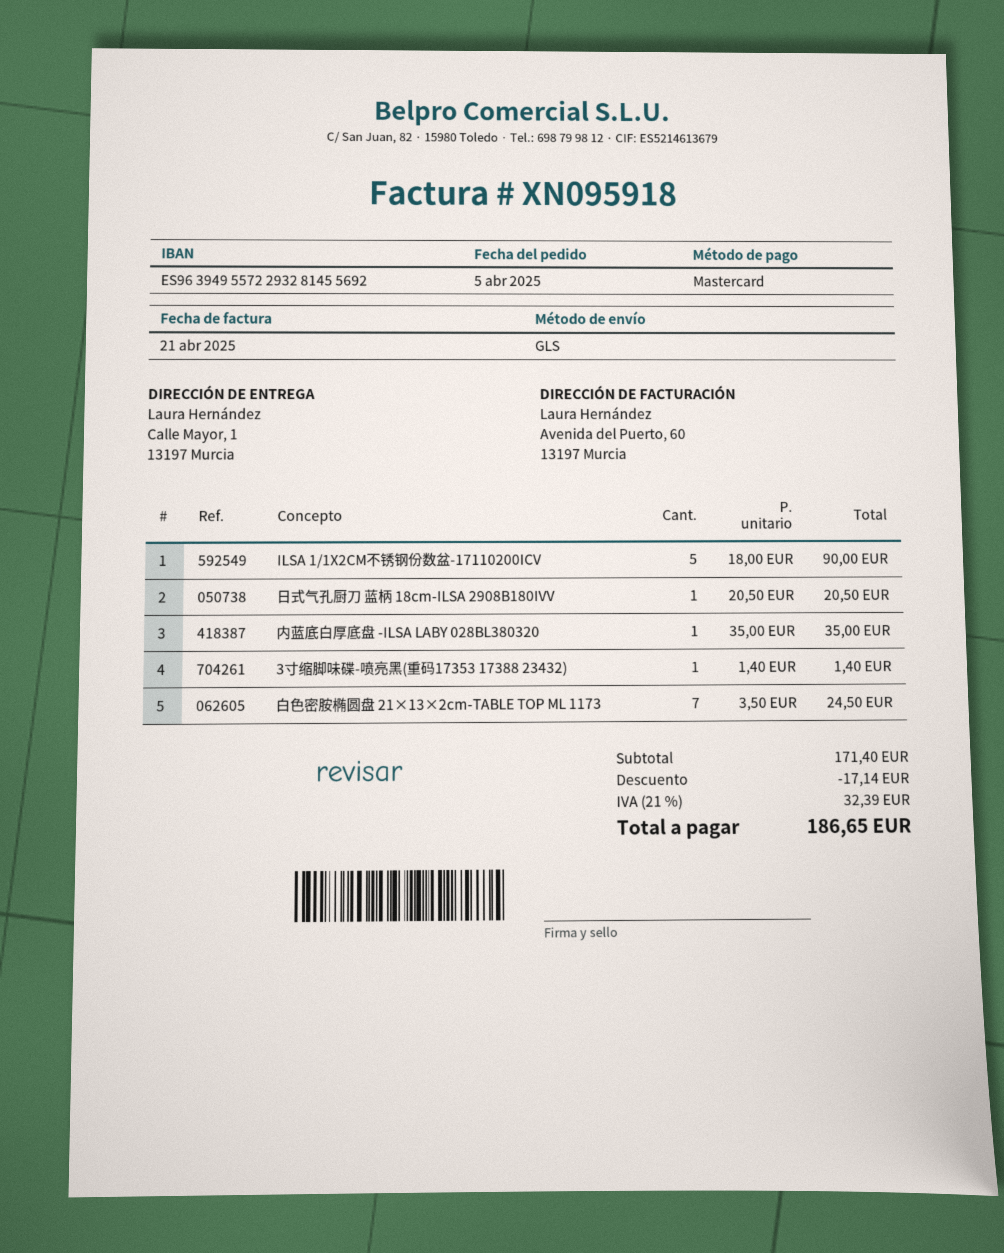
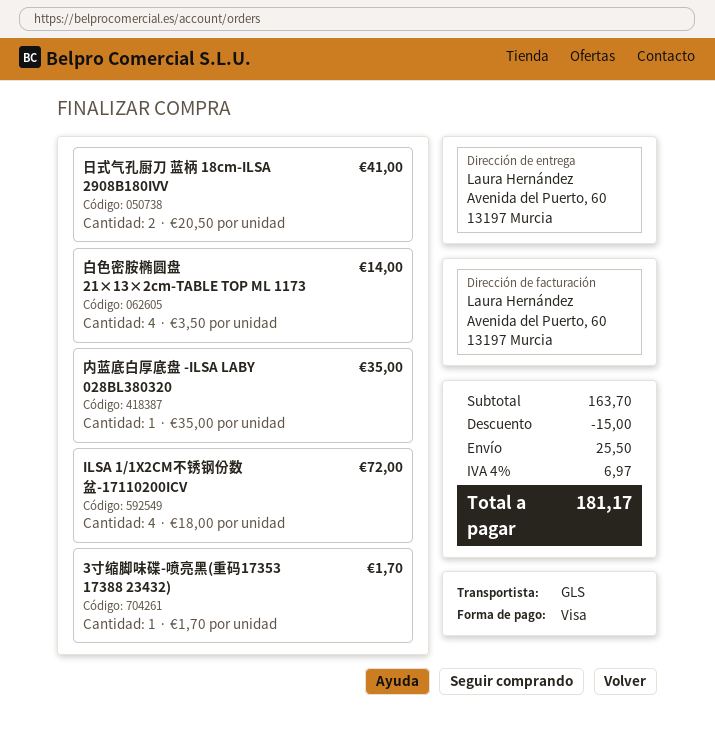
payment method: Mastercard -> Visa
ship to: Calle Mayor, 1, 13197 Murcia -> Avenida del Puerto, 60, 13197 Murcia
ILSA 1/1X2CM不锈钢份数盆-17110200ICV: 5 x 18.00 = 90.00 -> 4 x 18.00 = 72.00
日式气孔厨刀 蓝柄 18cm-ILSA 2908B180IVV: 1 x 20.50 = 20.50 -> 2 x 20.50 = 41.00
3寸缩脚味碟-喷亮黑(重码17353 17388 23432): 1 x 1.40 = 1.40 -> 1 x 1.70 = 1.70
白色密胺椭圆盘 21×13×2cm-TABLE TOP ML 1173: 7 x 3.50 = 24.50 -> 4 x 3.50 = 14.00
subtotal: 171.40 -> 163.70
discount: 17.14 -> 15.00
shipping: none -> 25.50
tax: 21% = 32.39 -> 4% = 6.97
total: 186.65 -> 181.17

